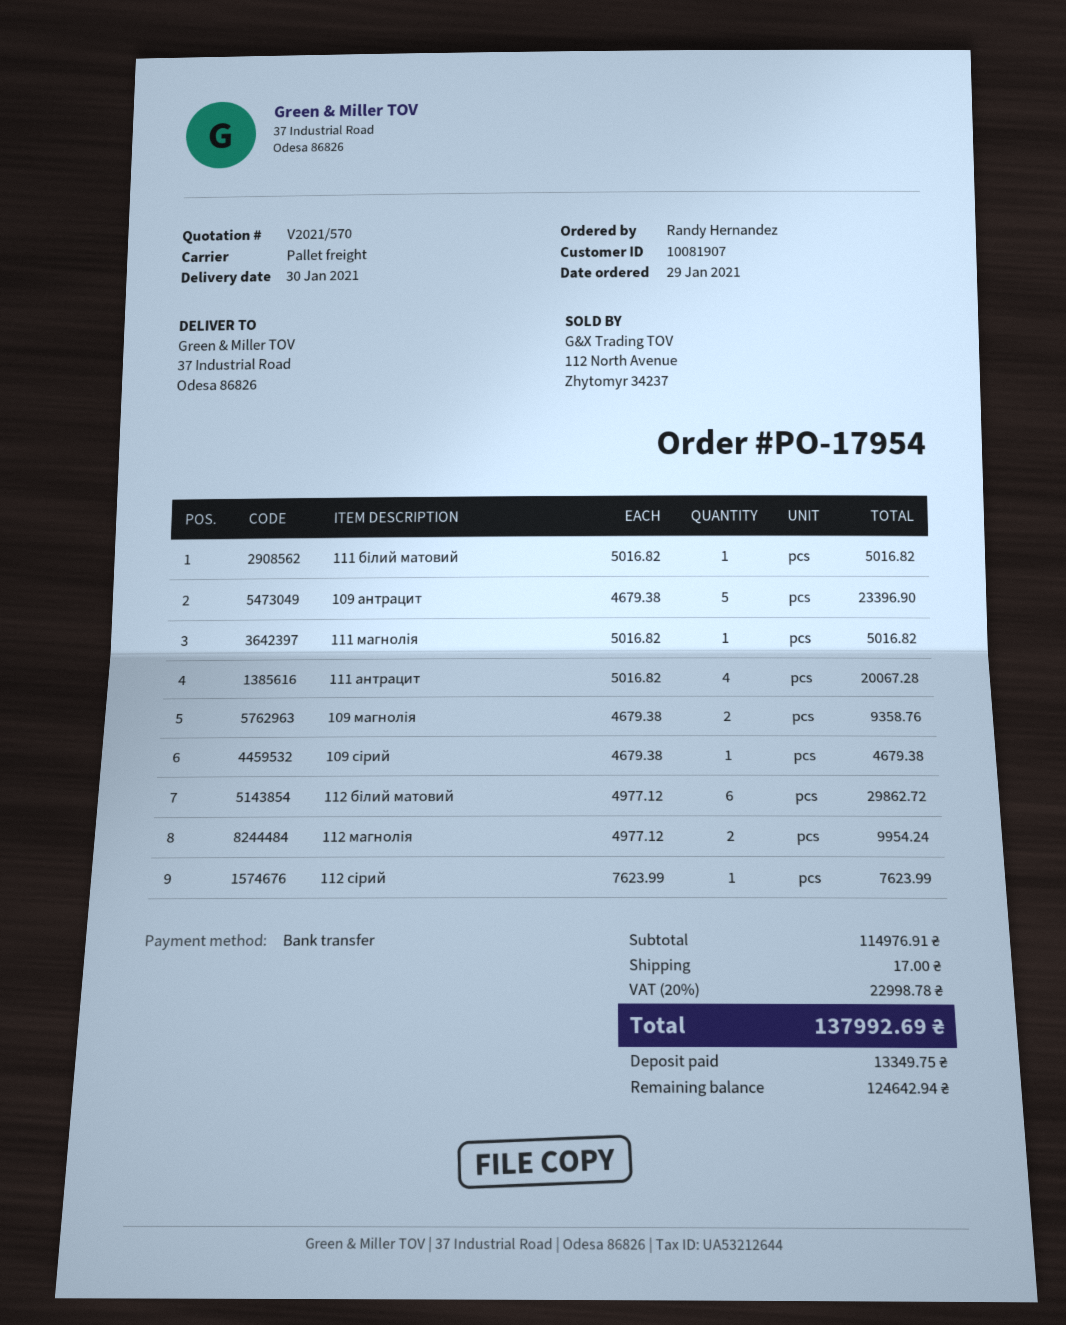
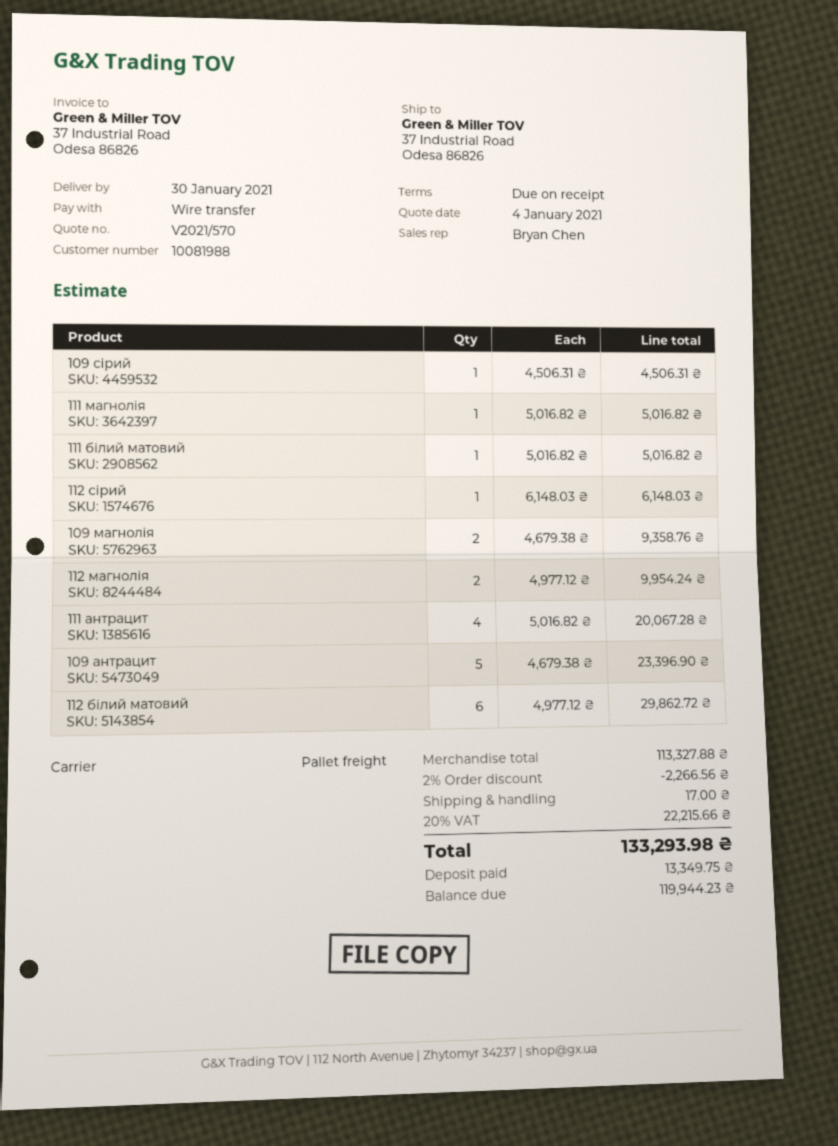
customer number: 10081907 -> 10081988
109 сірий: 1 x 4679.38 = 4679.38 -> 1 x 4506.31 = 4506.31
112 сірий: 1 x 7623.99 = 7623.99 -> 1 x 6148.03 = 6148.03
subtotal: 114976.91 -> 113327.88
discount: none -> 2% = 2266.56
tax: 20% = 22998.78 -> 20% = 22215.66
total: 137992.69 -> 133293.98
balance: 124642.94 -> 119944.23

